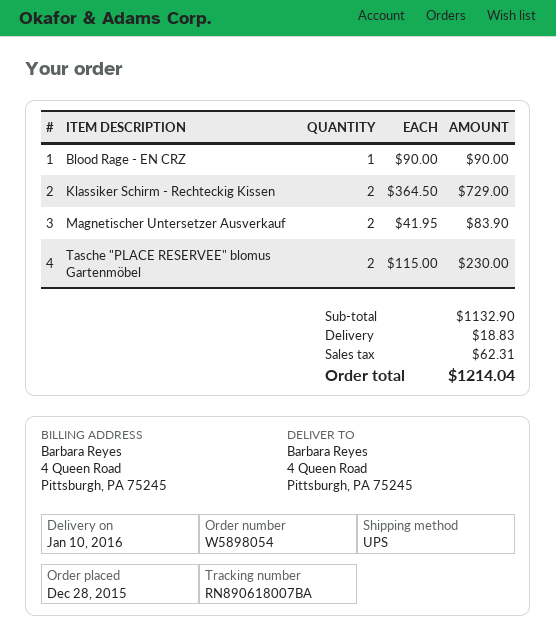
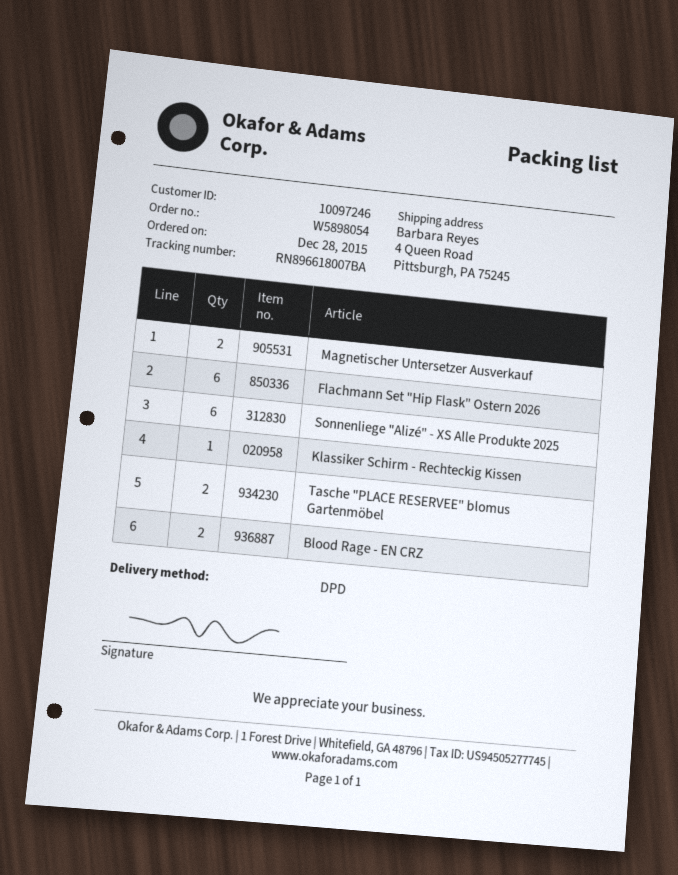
shipping method: UPS -> DPD
tracking number: RN890618007BA -> RN896618007BA
Blood Rage - EN CRZ: 1 -> 2
Klassiker Schirm - Rechteckig Kissen: 2 -> 1
Flachmann Set "Hip Flask" Ostern 2026: none -> 6
Sonnenliege "Alizé" - XS Alle Produkte 2025: none -> 6

